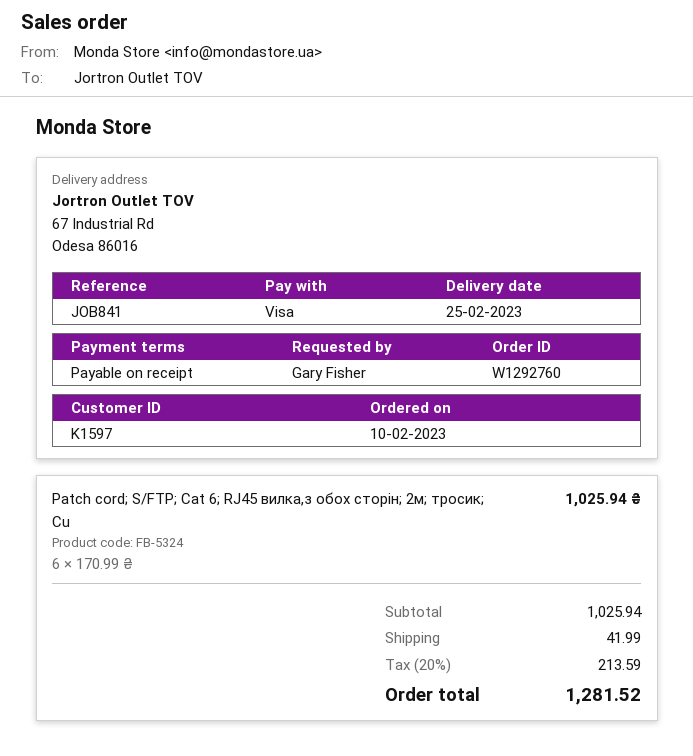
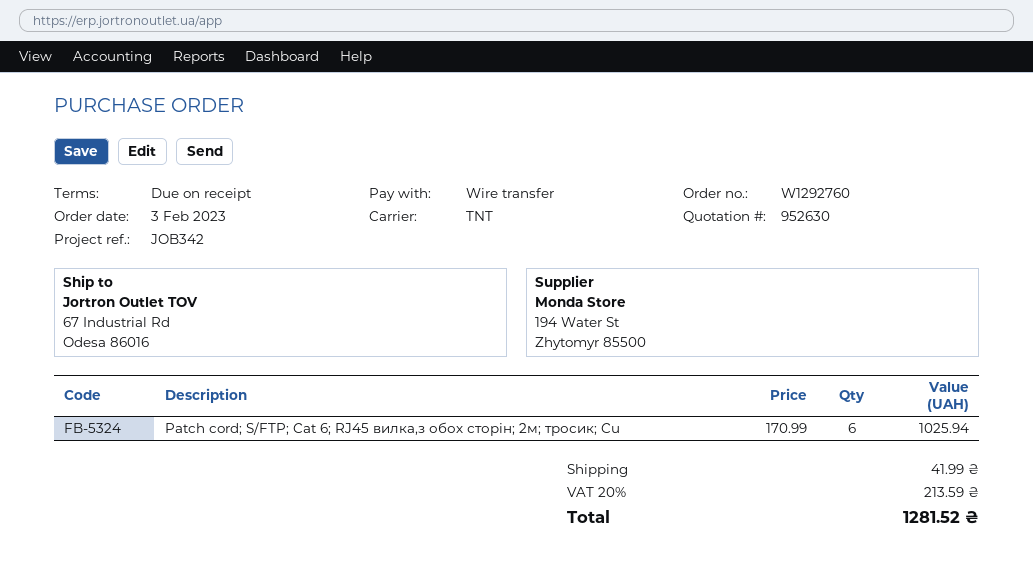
order date: 2023-02-10 -> 2023-02-03
reference: JOB841 -> JOB342
payment method: Visa -> bank transfer

